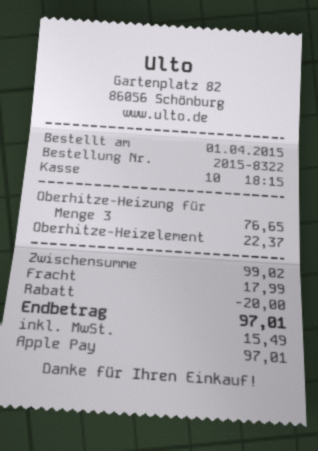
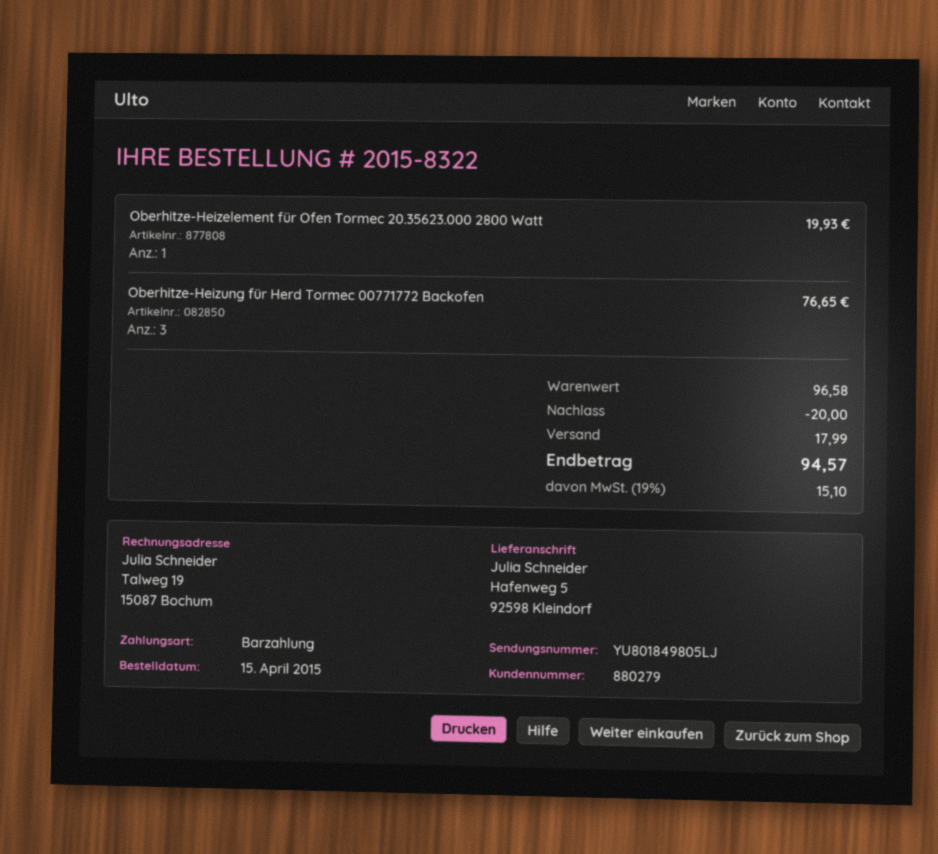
order date: 2015-04-01 -> 2015-04-15
payment method: Apple Pay -> cash
Oberhitze-Heizelement: 1 for 22.37 -> 1 for 19.93
subtotal: 99.02 -> 96.58
tax: 15.49 -> 15.10
total: 97.01 -> 94.57

